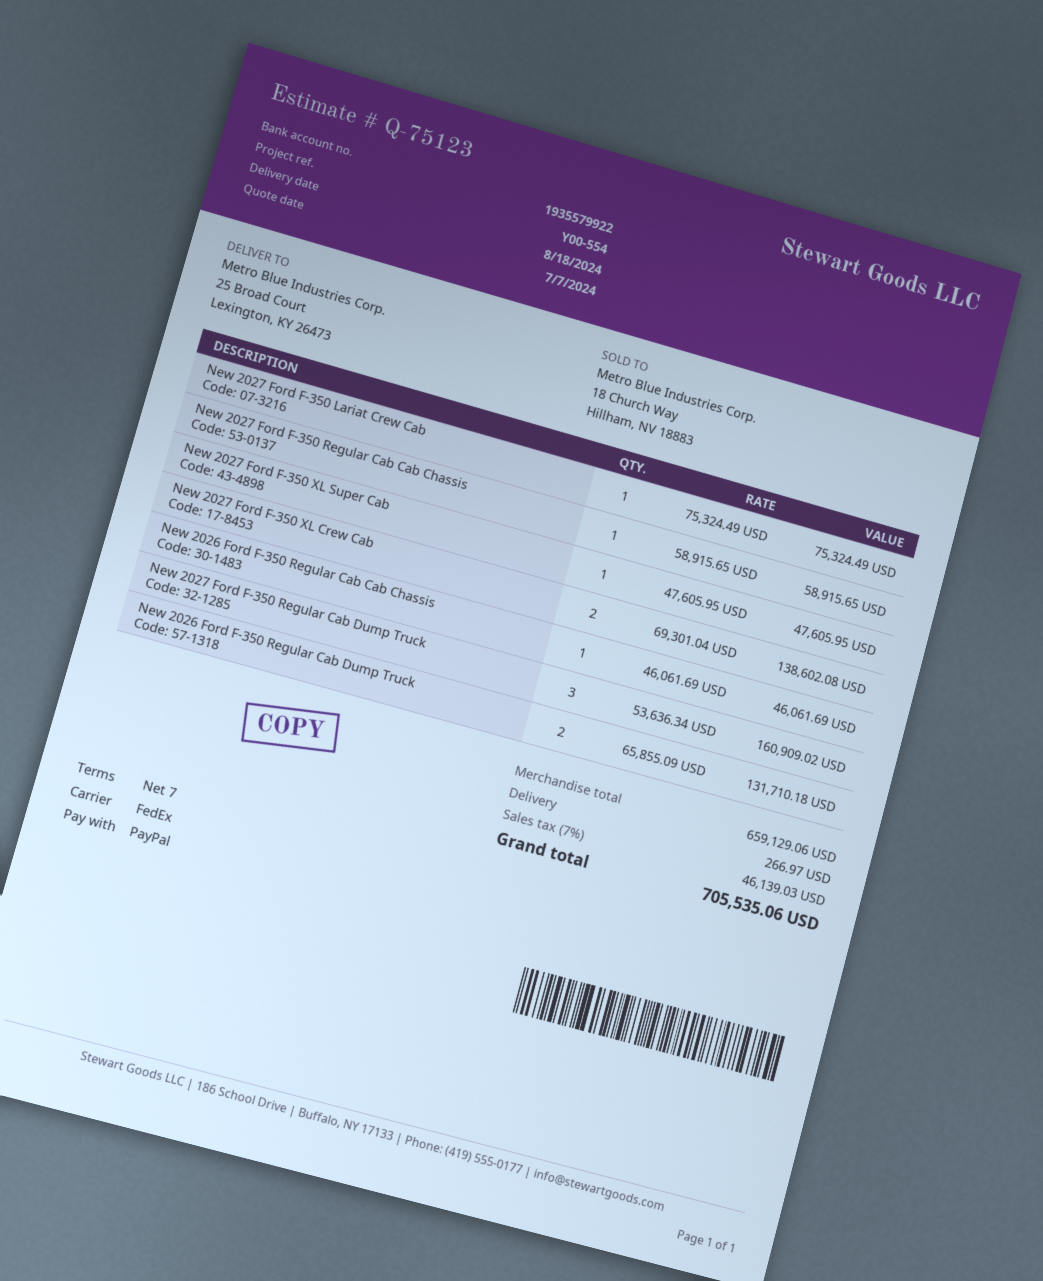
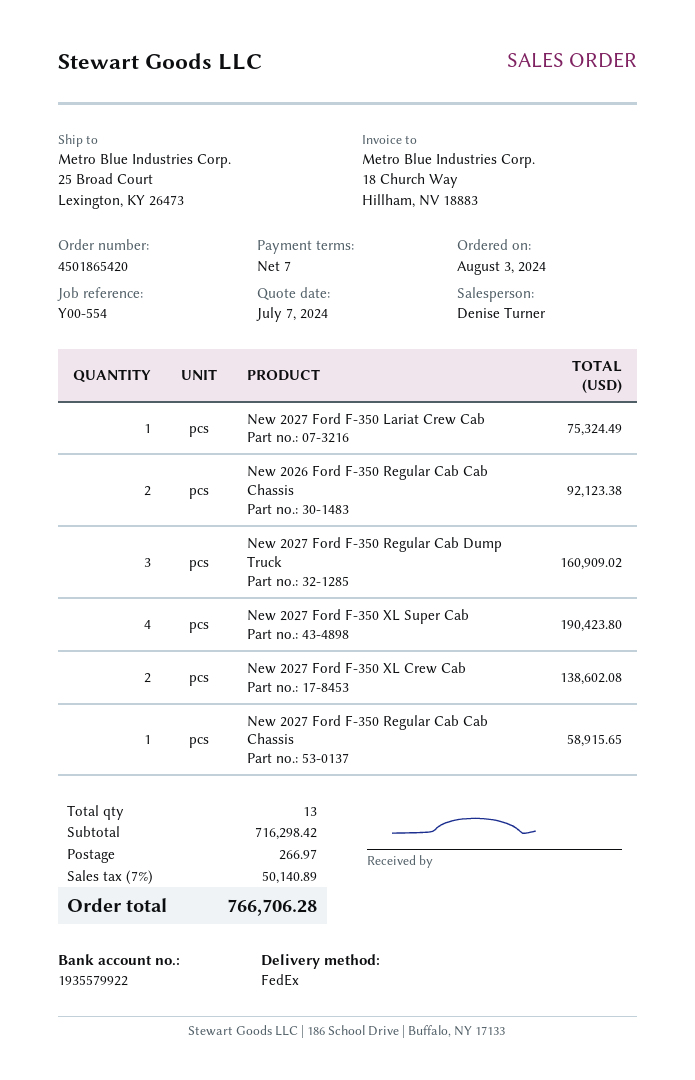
New 2027 Ford F-350 XL Super Cab: 1 for 47605.95 -> 4 for 190423.80
New 2026 Ford F-350 Regular Cab Cab Chassis: 1 for 46061.69 -> 2 for 92123.38
New 2026 Ford F-350 Regular Cab Dump Truck: 2 for 131710.18 -> none
subtotal: 659129.06 -> 716298.42
tax: 7% = 46139.03 -> 7% = 50140.89
total: 705535.06 -> 766706.28

